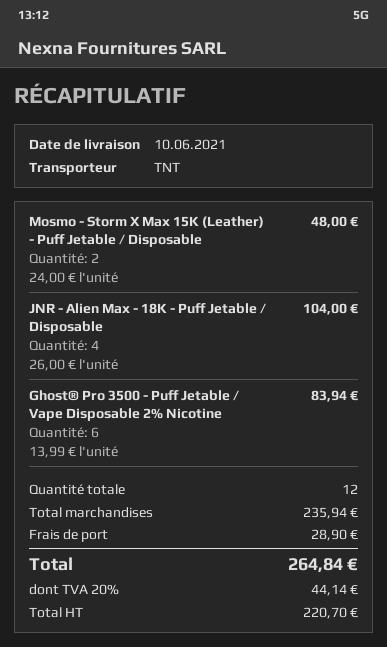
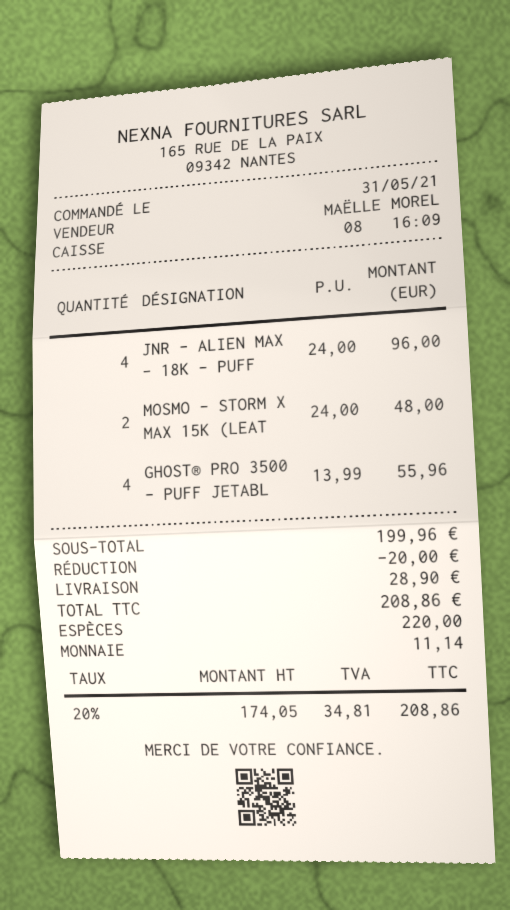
JNR - Alien Max - 18K - Puff Jetable / Disposable: 4 x 26.00 = 104.00 -> 4 x 24.00 = 96.00
Ghost® Pro 3500 - Puff Jetable / Vape Disposable 2% Nicotine: 6 x 13.99 = 83.94 -> 4 x 13.99 = 55.96
subtotal: 235.94 -> 199.96
discount: none -> 20.00
net: 220.70 -> 174.05
tax: 20% = 44.14 -> 20% = 34.81
total: 264.84 -> 208.86

